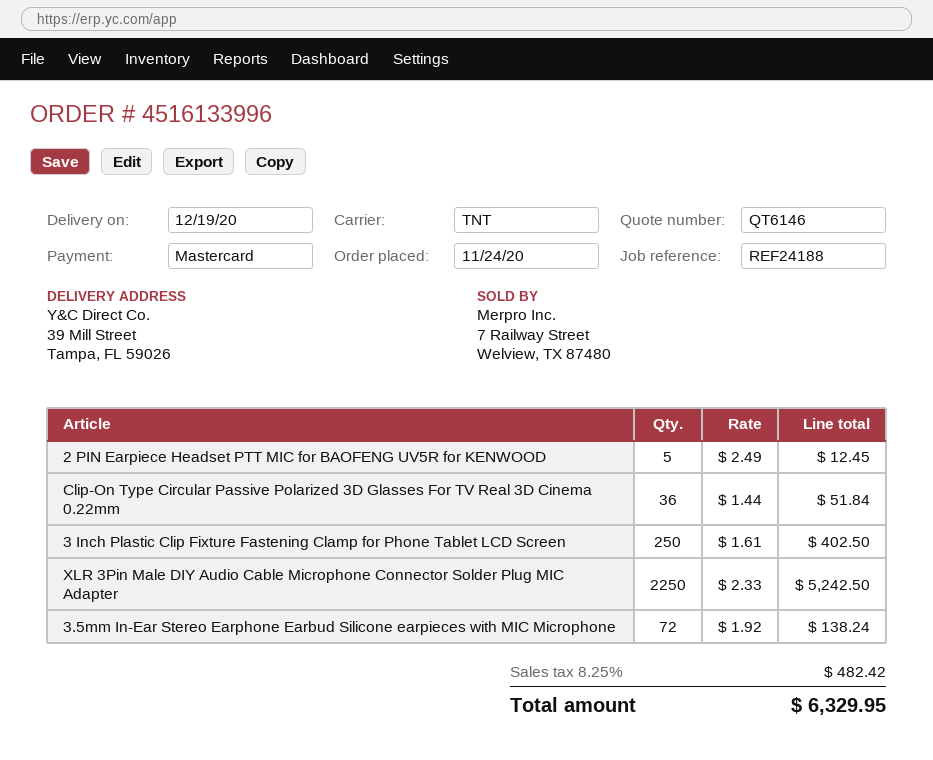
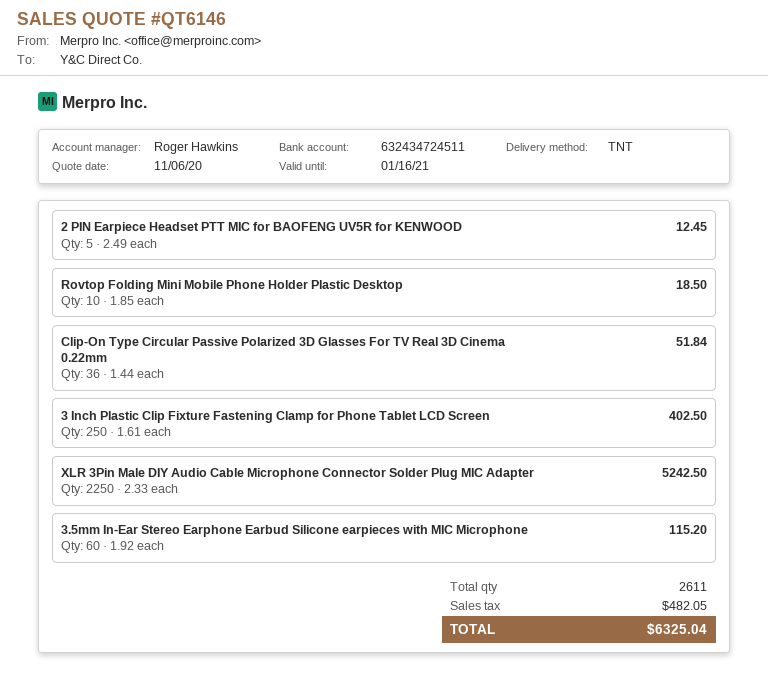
3.5mm In-Ear Stereo Earphone Earbud Silicone earpieces with MIC Microphone: 72 x 1.92 = 138.24 -> 60 x 1.92 = 115.20
Rovtop Folding Mini Mobile Phone Holder Plastic Desktop: none -> 10 x 1.85 = 18.50
tax: 482.42 -> 482.05
total: 6329.95 -> 6325.04

